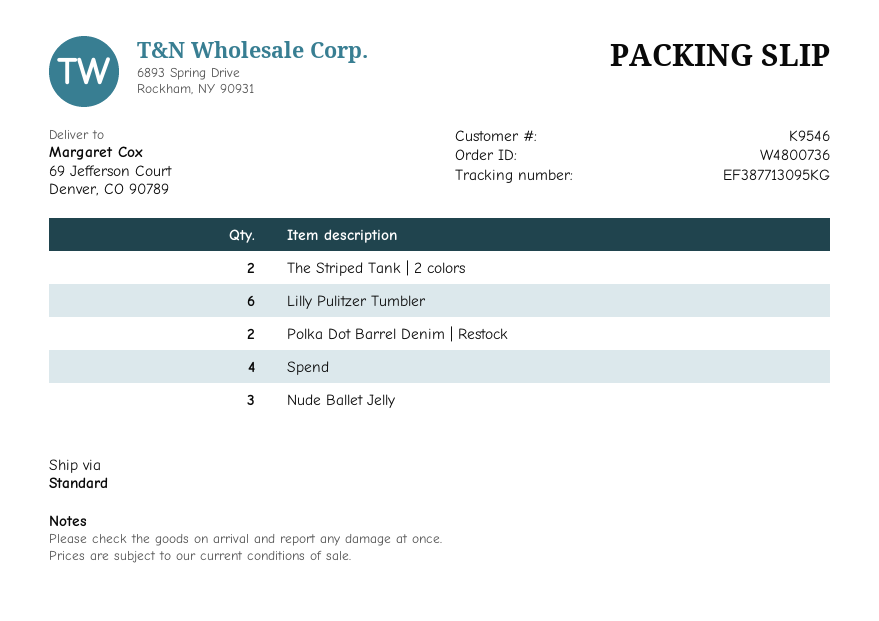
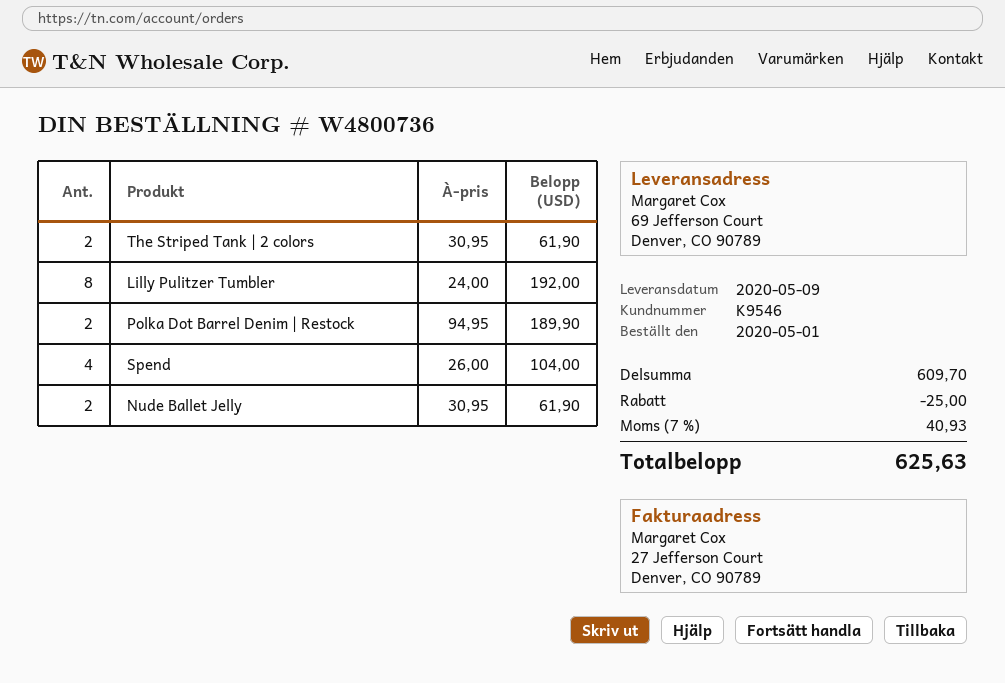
Lilly Pulitzer Tumbler: 6 -> 8
Nude Ballet Jelly: 3 -> 2

